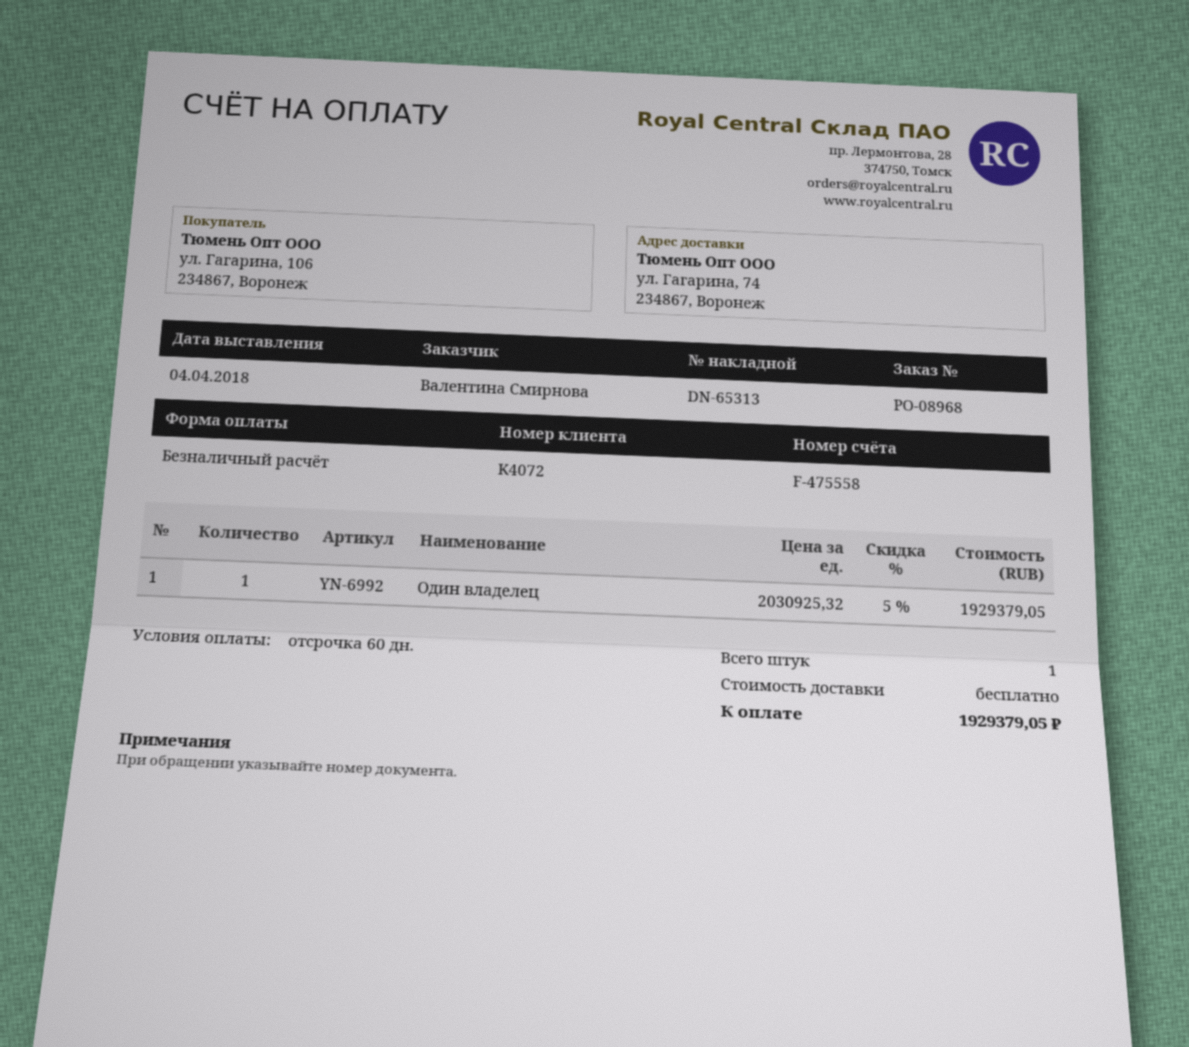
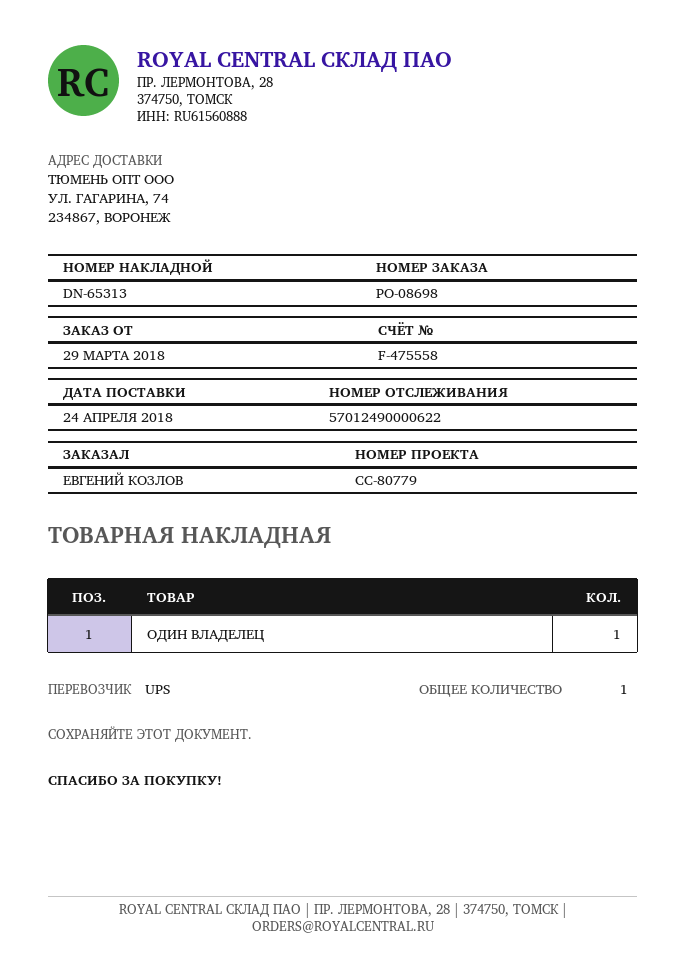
order number: PO-08968 -> PO-08698
ordered by: Валентина Смирнова -> ЕВГЕНИЙ КОЗЛОВ

